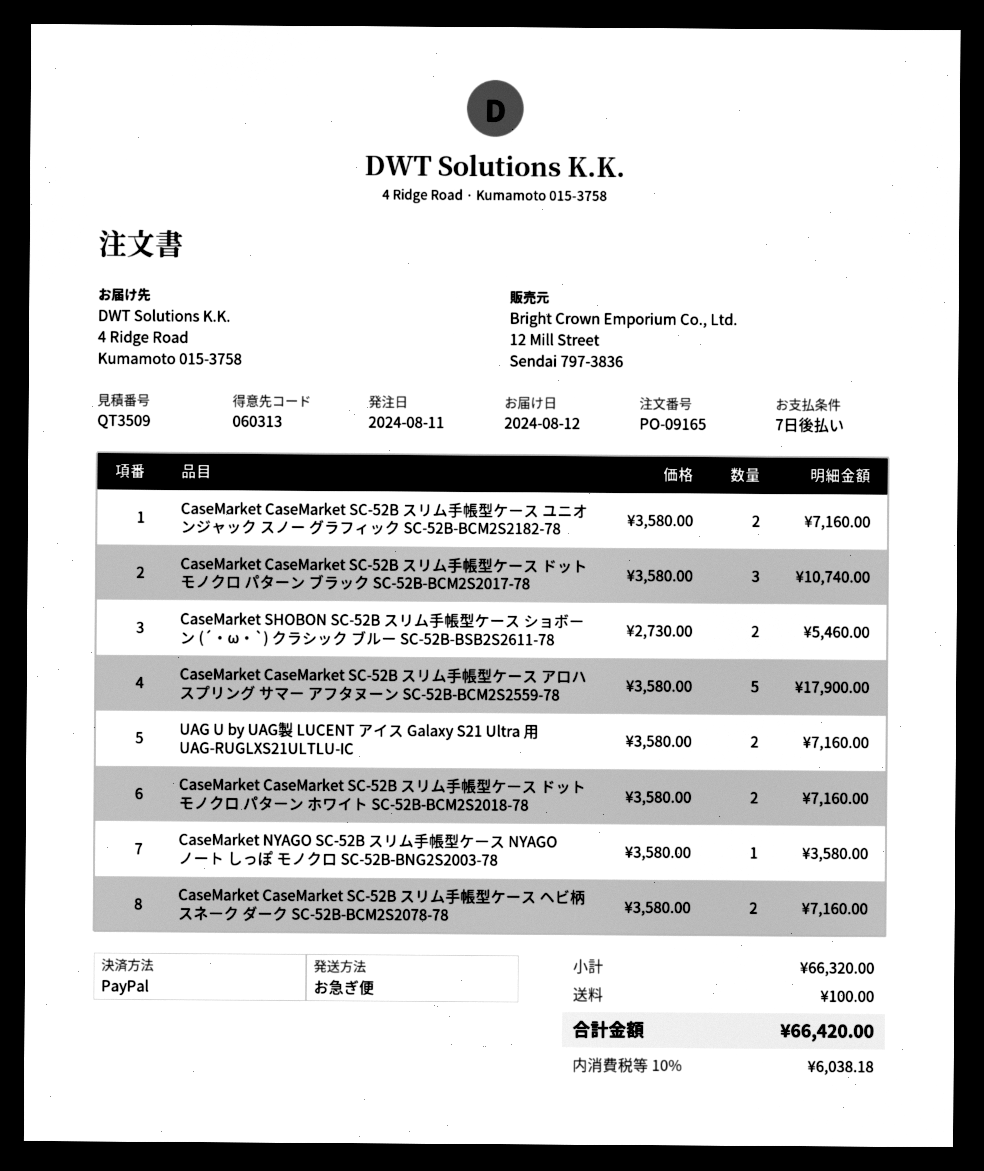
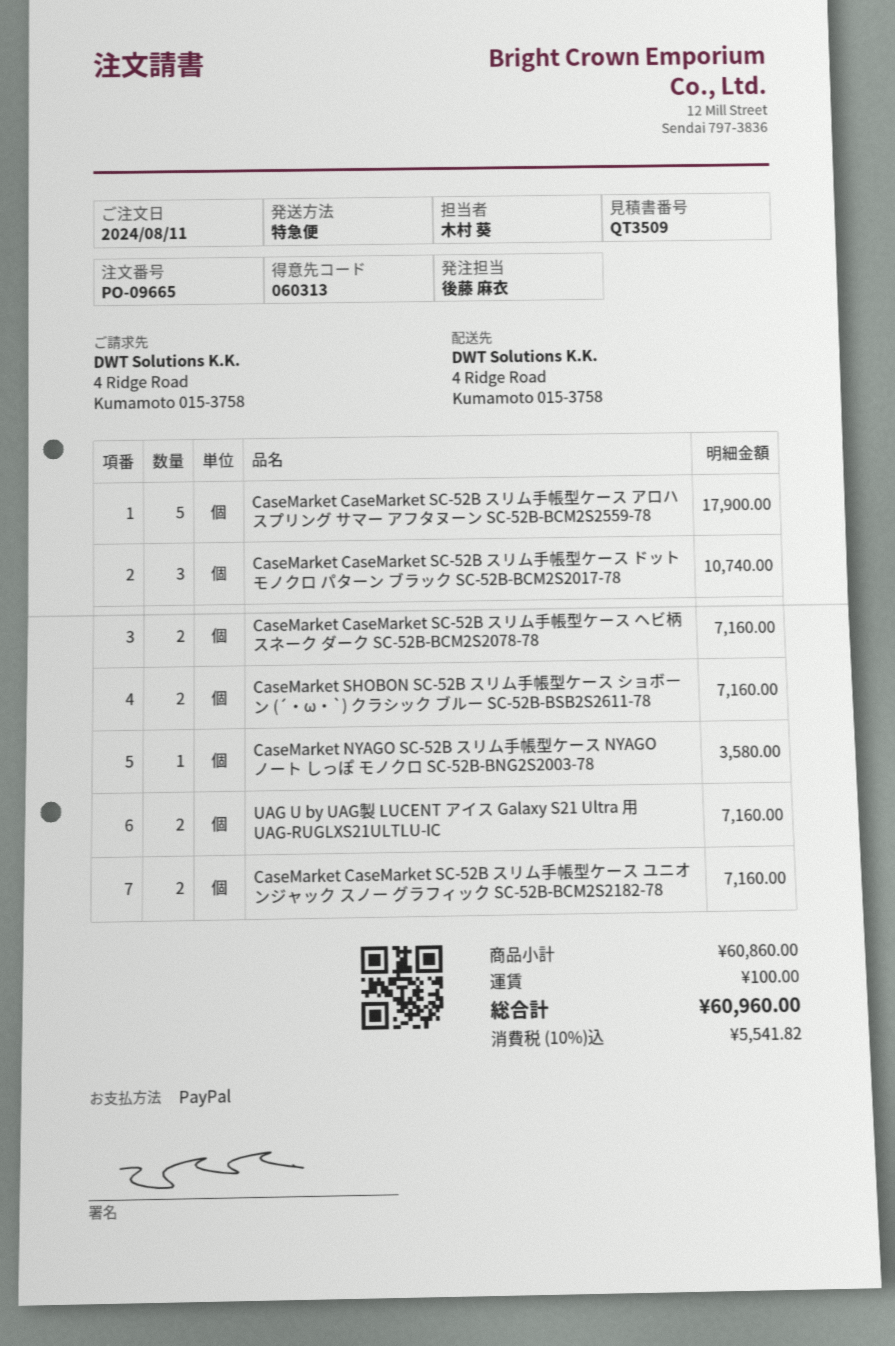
order number: PO-09165 -> PO-09665
CaseMarket SHOBON SC-52B スリム手帳型ケース ショボーン (´・ω・`) クラシック ブルー SC-52B-BSB2S2611-78: 2 for 5460.00 -> 2 for 7160.00
CaseMarket CaseMarket SC-52B スリム手帳型ケース ドット モノクロ パターン ホワイト SC-52B-BCM2S2018-78: 2 for 7160.00 -> none
subtotal: 66320.00 -> 60860.00
tax: 10% = 6038.18 -> 10% = 5541.82
total: 66420.00 -> 60960.00

